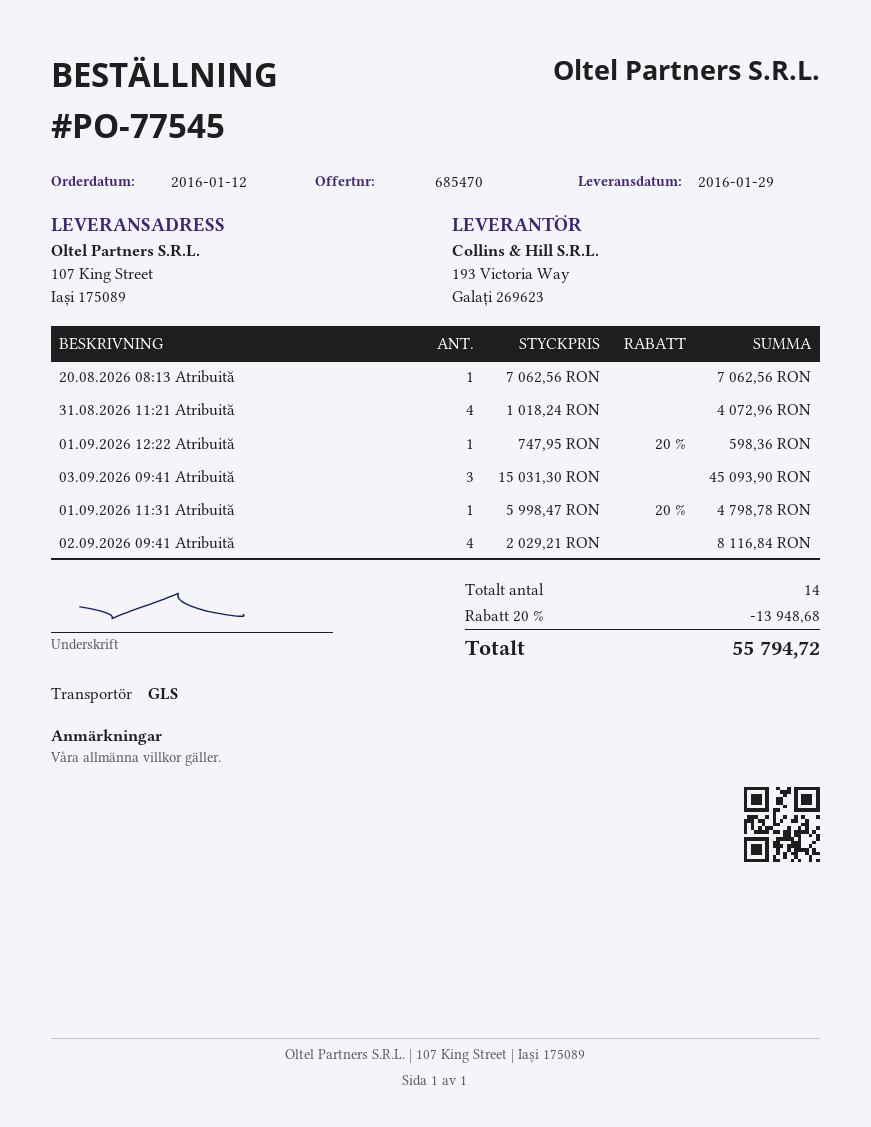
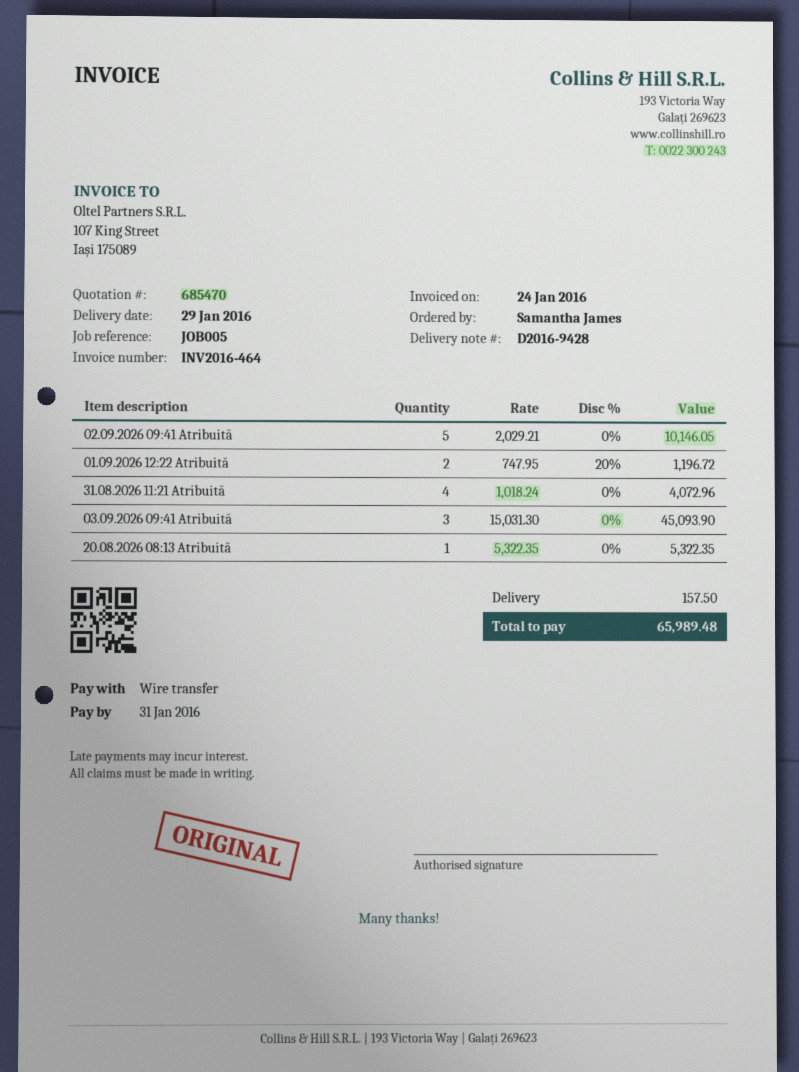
20.08.2026 08:13 Atribuită: 1 x 7062.56 = 7062.56 -> 1 x 5322.35 = 5322.35
01.09.2026 12:22 Atribuită: 1 x 747.95 - 20% = 598.36 -> 2 x 747.95 - 20% = 1196.72
01.09.2026 11:31 Atribuită: 1 x 5998.47 - 20% = 4798.78 -> none
02.09.2026 09:41 Atribuită: 4 x 2029.21 = 8116.84 -> 5 x 2029.21 = 10146.05
discount: 20% = 13948.68 -> none
shipping: none -> 157.50
total: 55794.72 -> 65989.48

